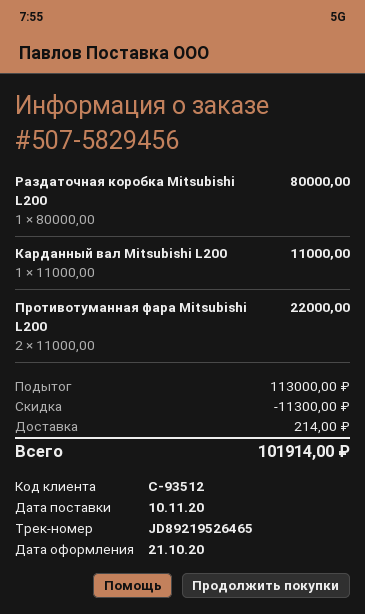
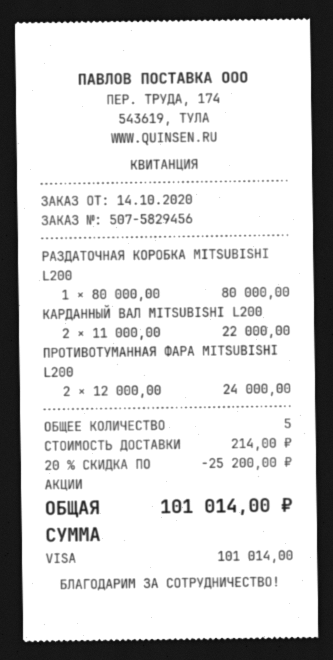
order date: 2020-10-21 -> 2020-10-14
Карданный вал Mitsubishi L200: 1 x 11000.00 = 11000.00 -> 2 x 11000.00 = 22000.00
Противотуманная фара Mitsubishi L200: 2 x 11000.00 = 22000.00 -> 2 x 12000.00 = 24000.00
discount: 11300.00 -> 25200.00
total: 101914.00 -> 101014.00

